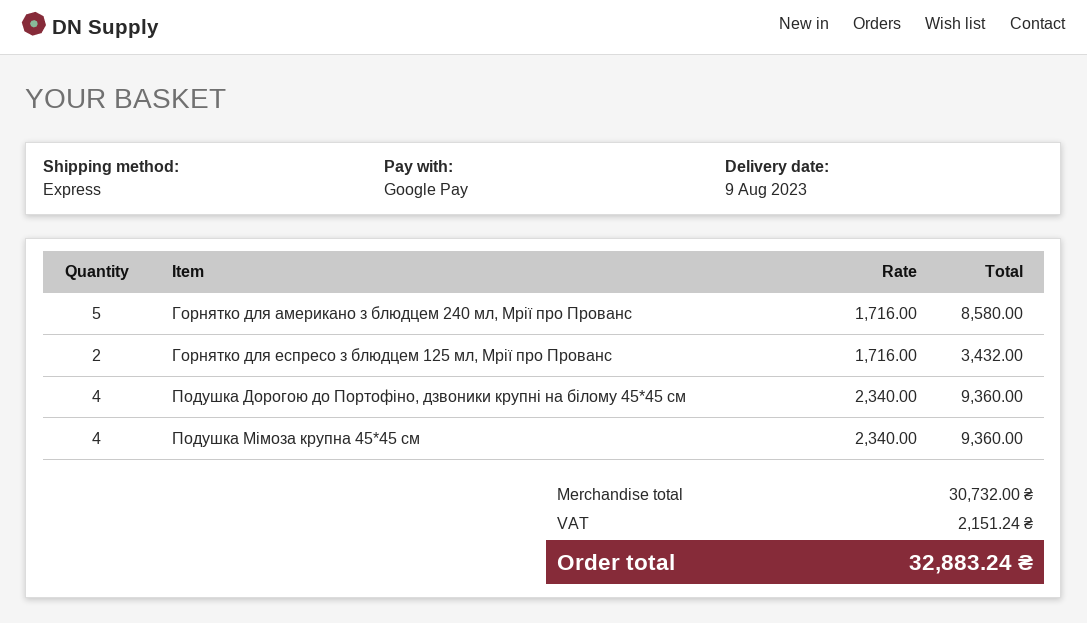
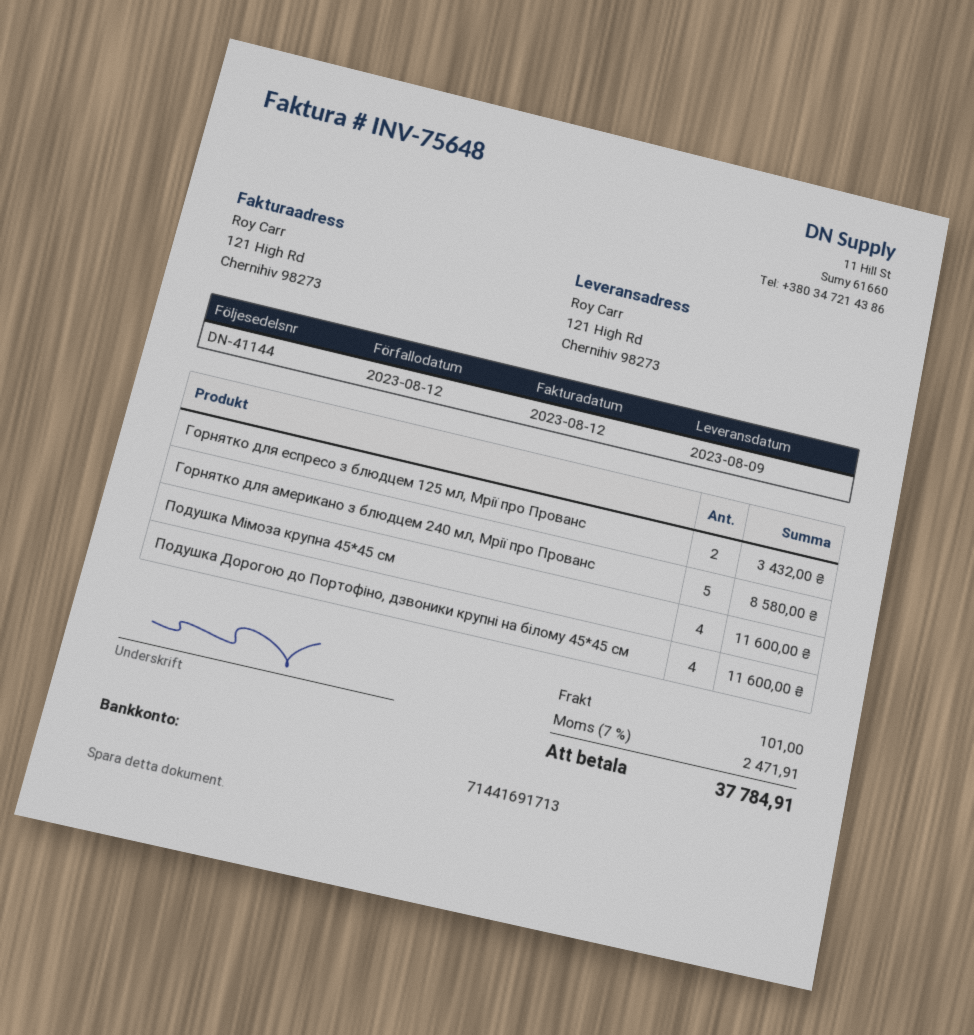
Подушка Дорогою до Портофіно, дзвоники крупні на білому 45*45 см: 4 for 9360.00 -> 4 for 11600.00
Подушка Мімоза крупна 45*45 см: 4 for 9360.00 -> 4 for 11600.00
shipping: none -> 101.00
tax: 2151.24 -> 2471.91
total: 32883.24 -> 37784.91

